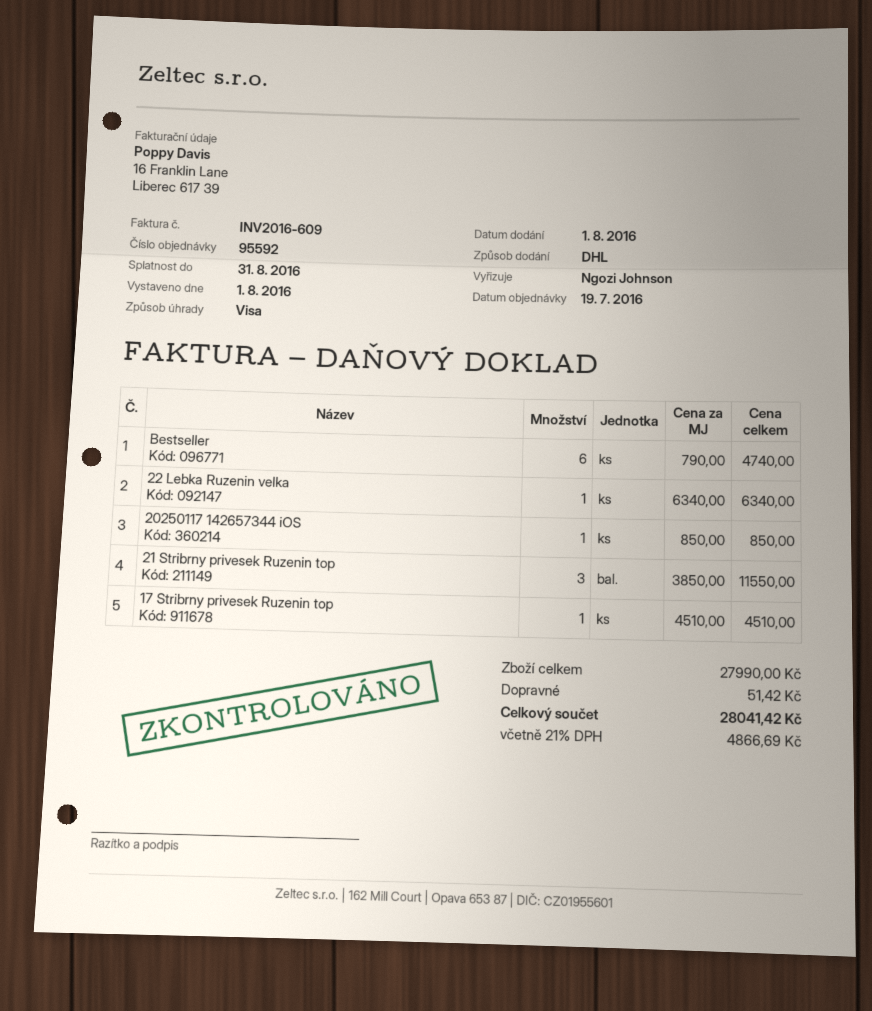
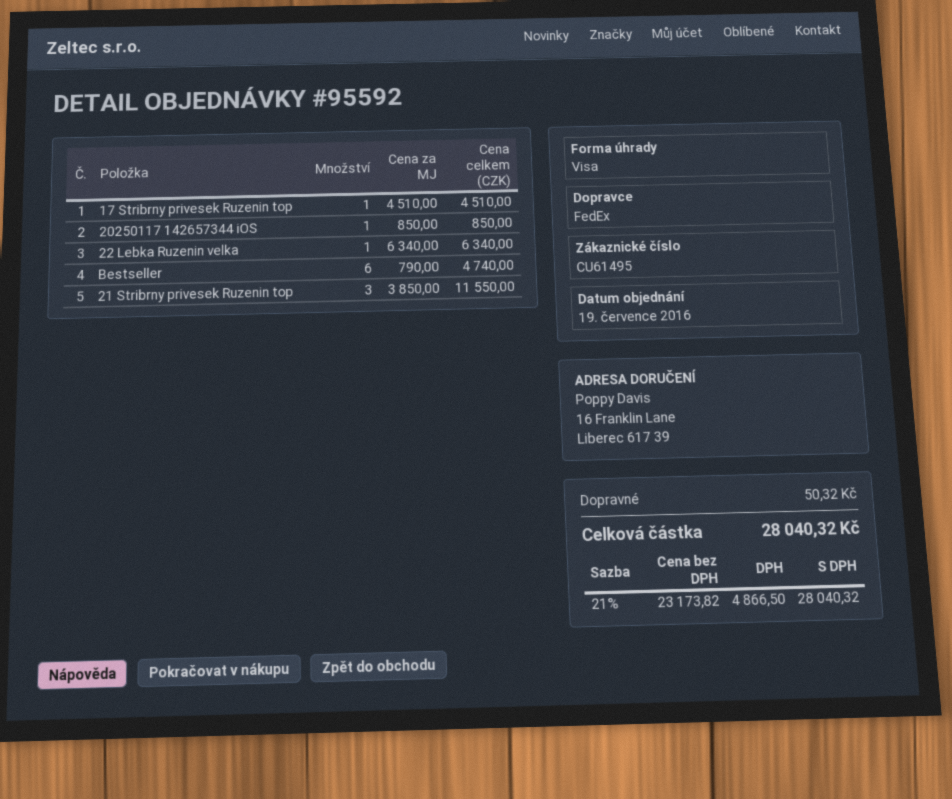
shipping method: DHL -> FedEx
shipping: 51.42 -> 50.32
tax: 21% = 4866.69 -> 21% = 4866.50
total: 28041.42 -> 28040.32

